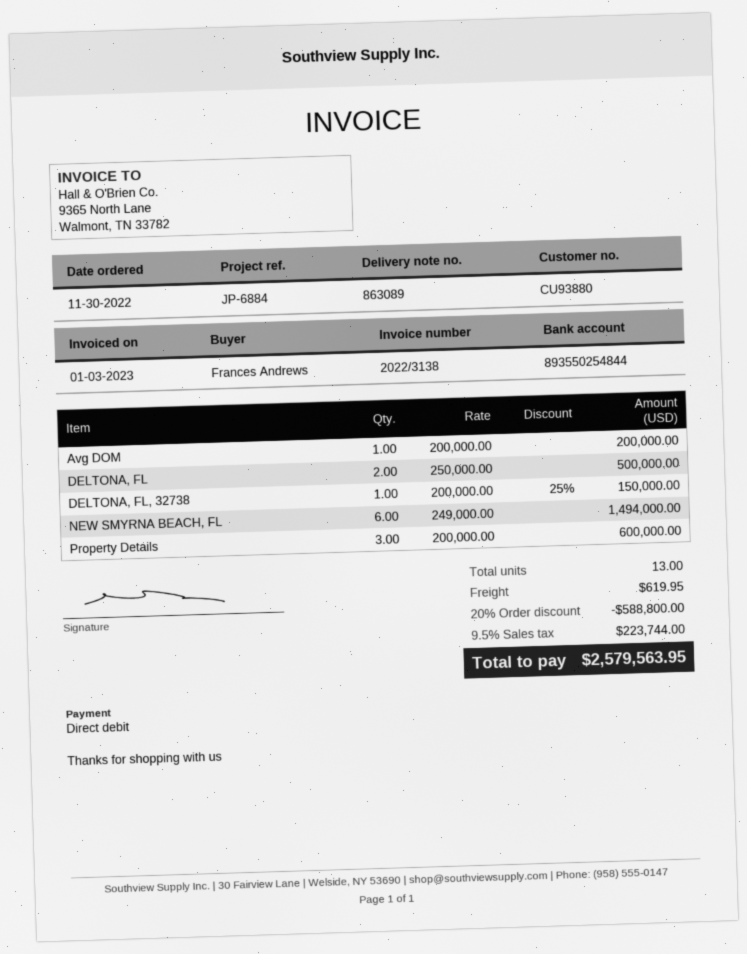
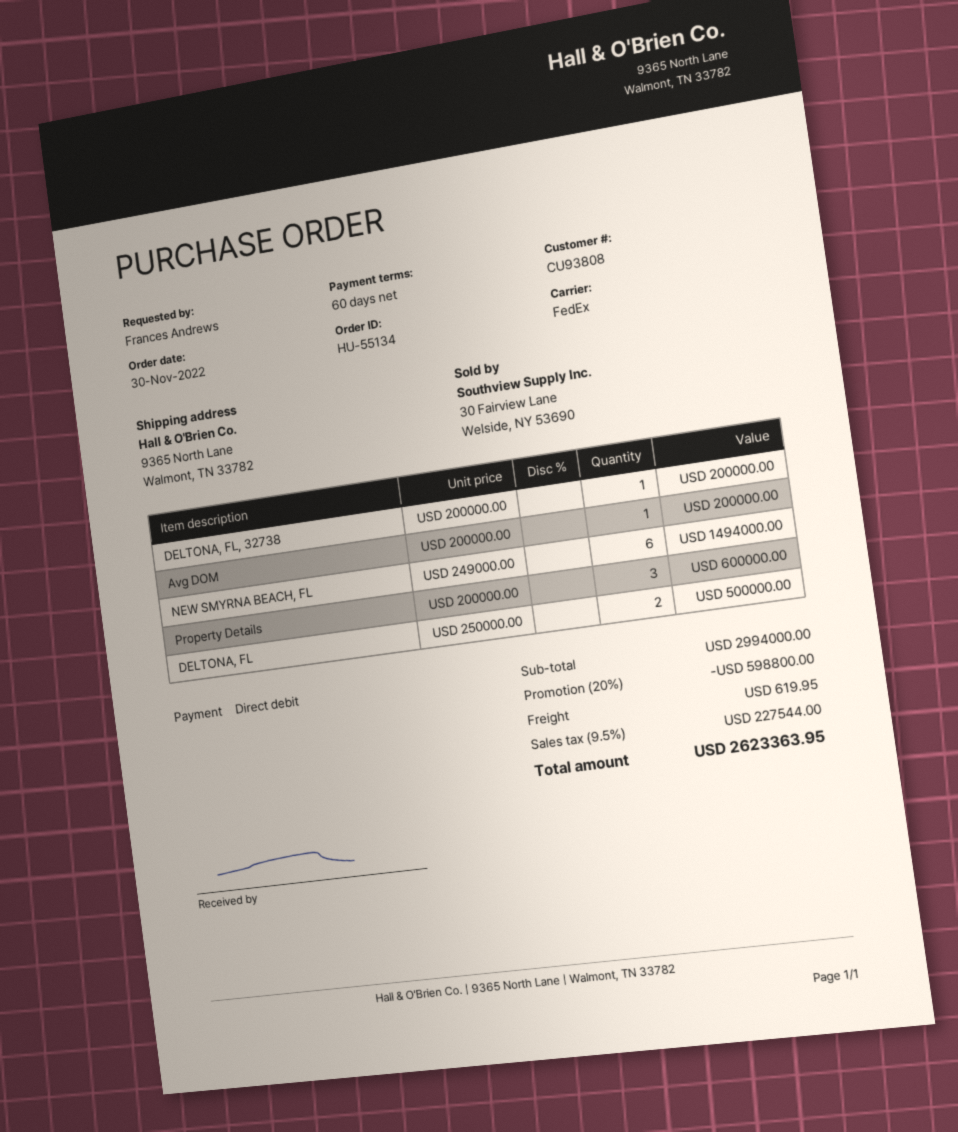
customer number: CU93880 -> CU93808
DELTONA, FL, 32738: 1 x 200000.00 - 25% = 150000.00 -> 1 x 200000.00 = 200000.00
discount: 20% = 588800.00 -> 20% = 598800.00
tax: 9.5% = 223744.00 -> 9.5% = 227544.00
total: 2579563.95 -> 2623363.95

